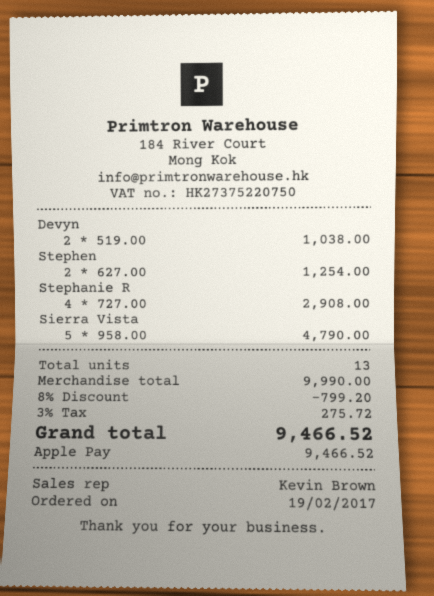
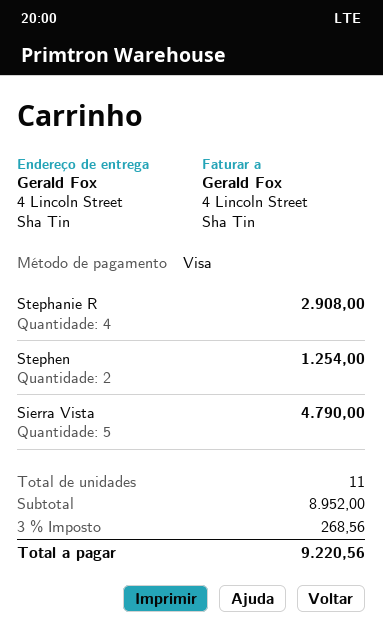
payment method: Apple Pay -> Visa
Devyn: 2 for 1038.00 -> none
total quantity: 13 -> 11
subtotal: 9990.00 -> 8952.00
discount: 8% = 799.20 -> none
tax: 3% = 275.72 -> 3% = 268.56
total: 9466.52 -> 9220.56

